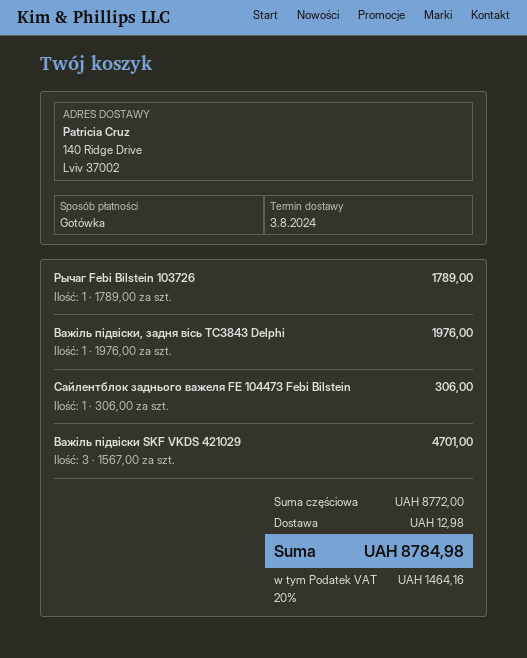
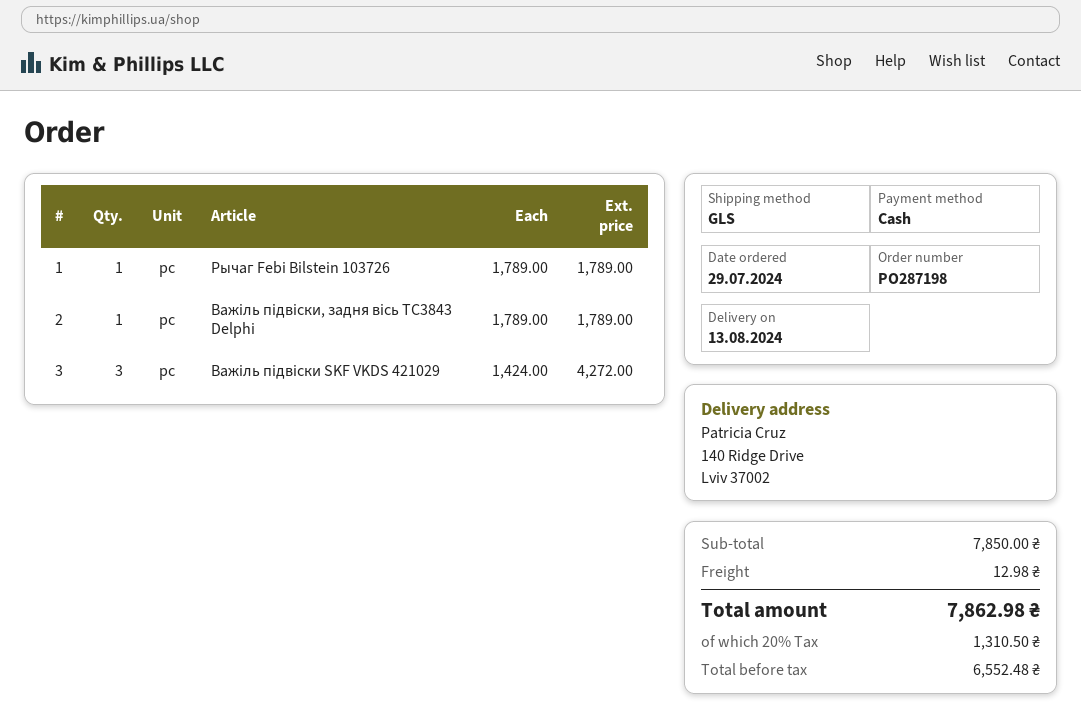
delivery date: 2024-08-03 -> 2024-08-13
Важіль підвіски, задня вісь TC3843 Delphi: 1 x 1976.00 = 1976.00 -> 1 x 1789.00 = 1789.00
Сайлентблок заднього важеля FE 104473 Febi Bilstein: 1 x 306.00 = 306.00 -> none
Важіль підвіски SKF VKDS 421029: 3 x 1567.00 = 4701.00 -> 3 x 1424.00 = 4272.00
subtotal: 8772.00 -> 7850.00
tax: 20% = 1464.16 -> 20% = 1310.50
total: 8784.98 -> 7862.98

